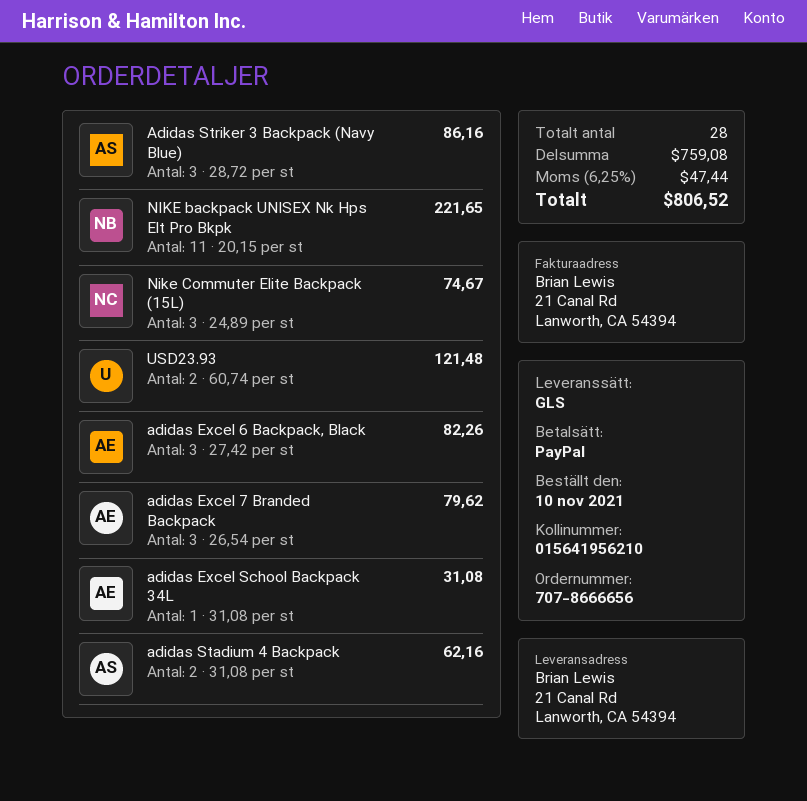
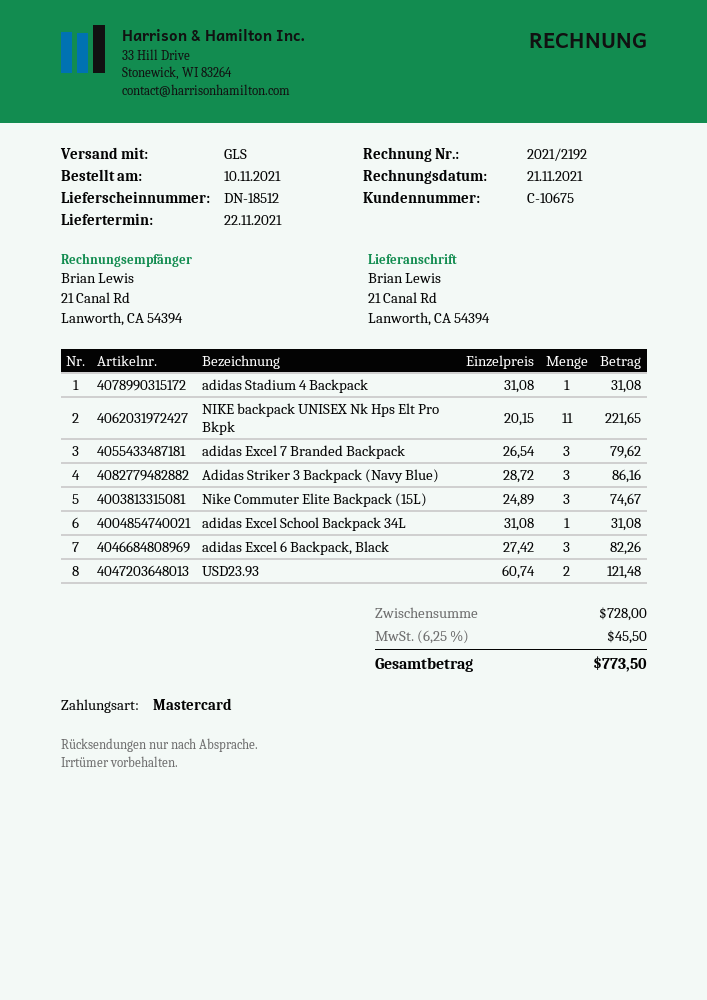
payment method: PayPal -> Mastercard
adidas Stadium 4 Backpack: 2 x 31.08 = 62.16 -> 1 x 31.08 = 31.08
subtotal: 759.08 -> 728.00
tax: 6.25% = 47.44 -> 6.25% = 45.50
total: 806.52 -> 773.50

